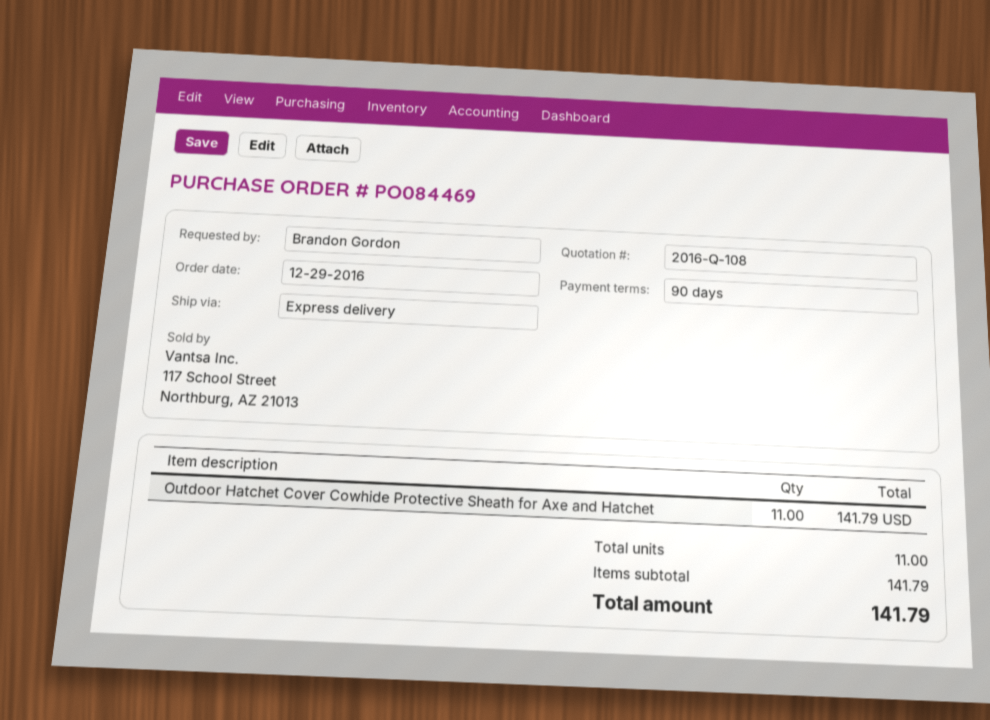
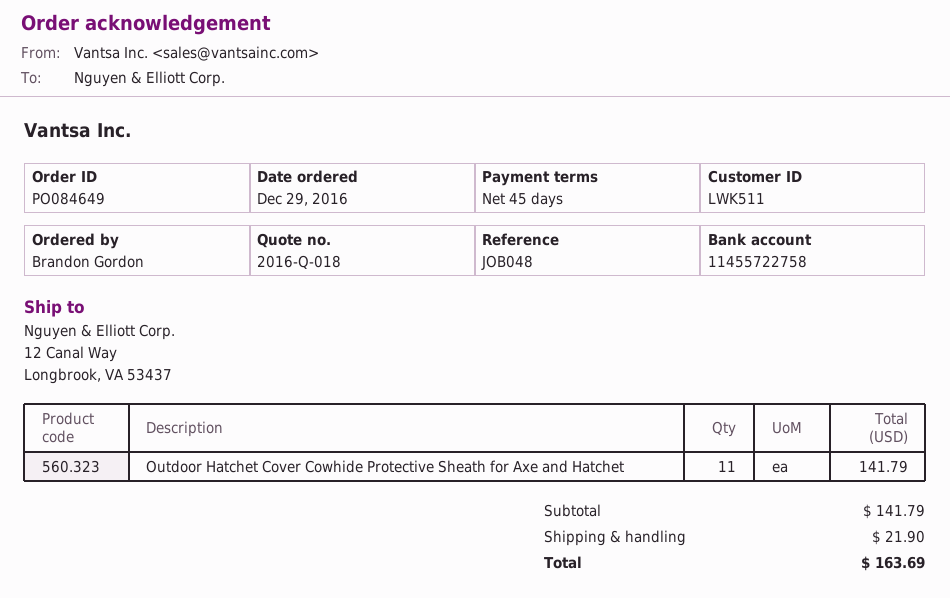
quote number: 2016-Q-108 -> 2016-Q-018
order number: PO084469 -> PO084649
payment terms: 90 days -> 45 days
shipping: none -> 21.90
total: 141.79 -> 163.69

